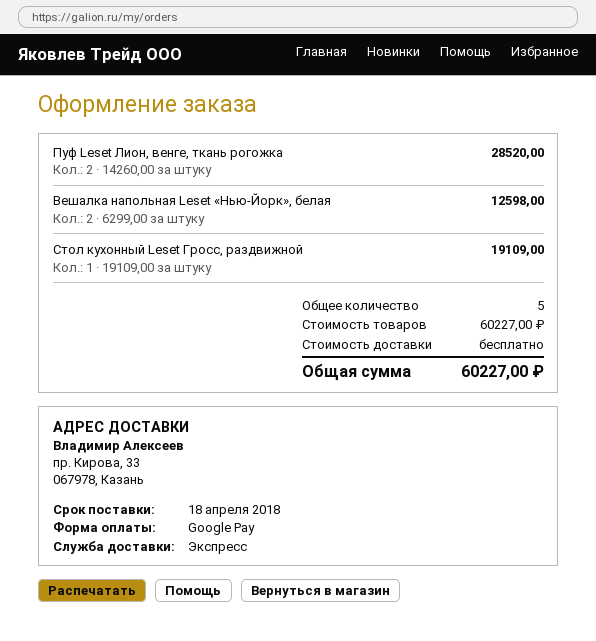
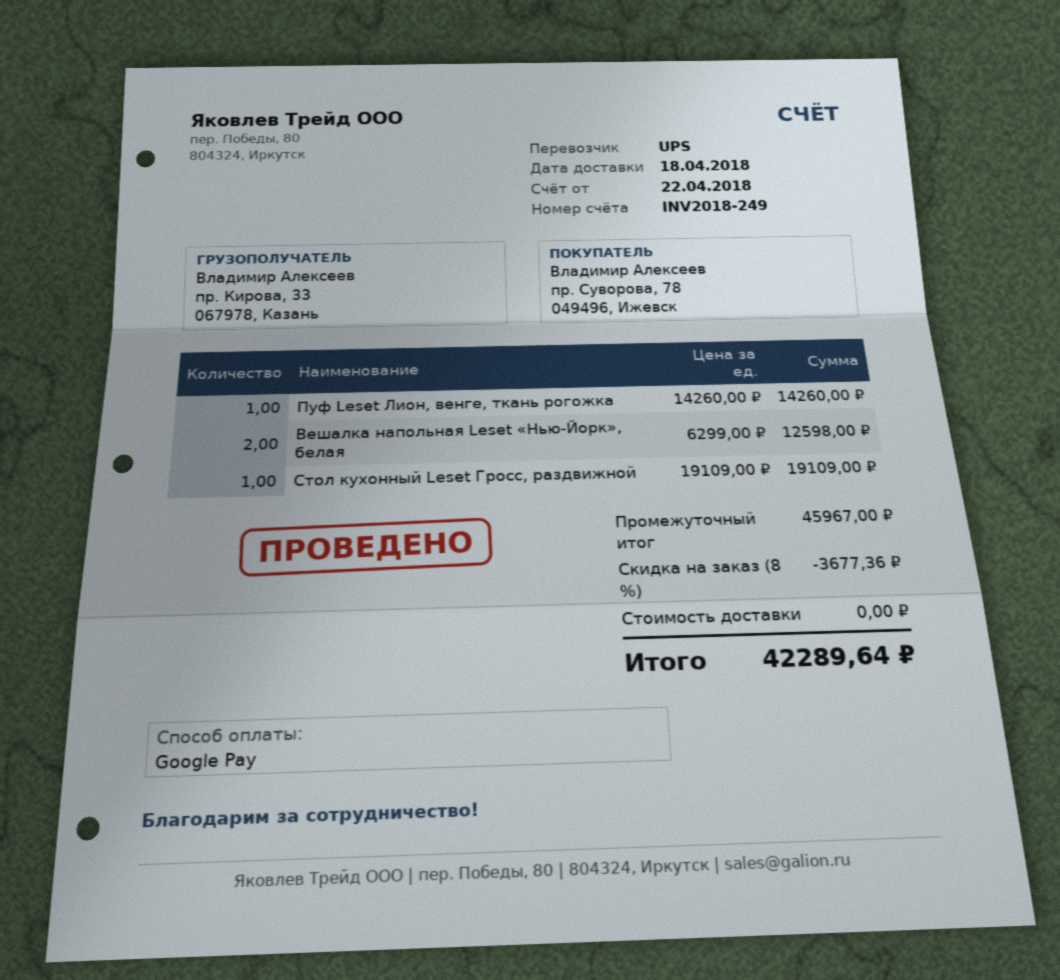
shipping method: express -> UPS
Пуф Leset Лион, венге, ткань рогожка: 2 x 14260.00 = 28520.00 -> 1 x 14260.00 = 14260.00
subtotal: 60227.00 -> 45967.00
discount: none -> 8% = 3677.36
total: 60227.00 -> 42289.64

